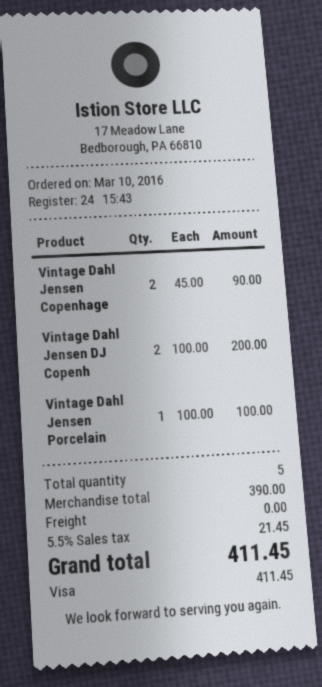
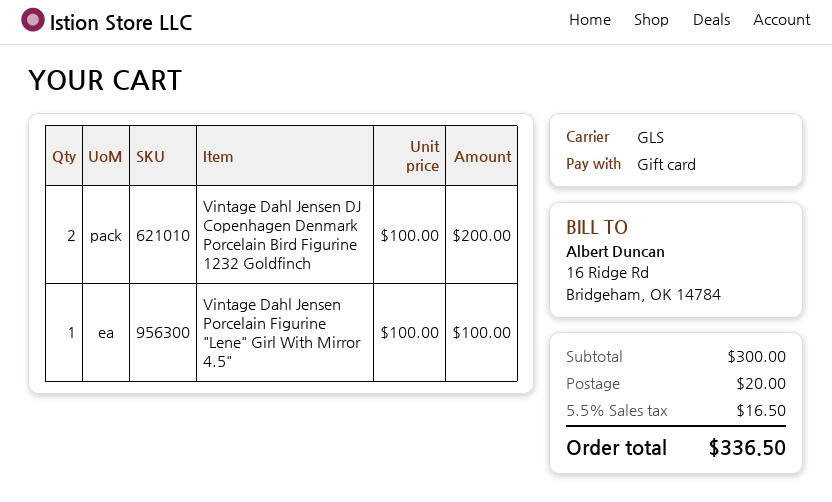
payment method: Visa -> gift card
Vintage Dahl Jensen Copenhage: 2 x 45.00 = 90.00 -> none
subtotal: 390.00 -> 300.00
shipping: 0.00 -> 20.00
tax: 5.5% = 21.45 -> 5.5% = 16.50
total: 411.45 -> 336.50

